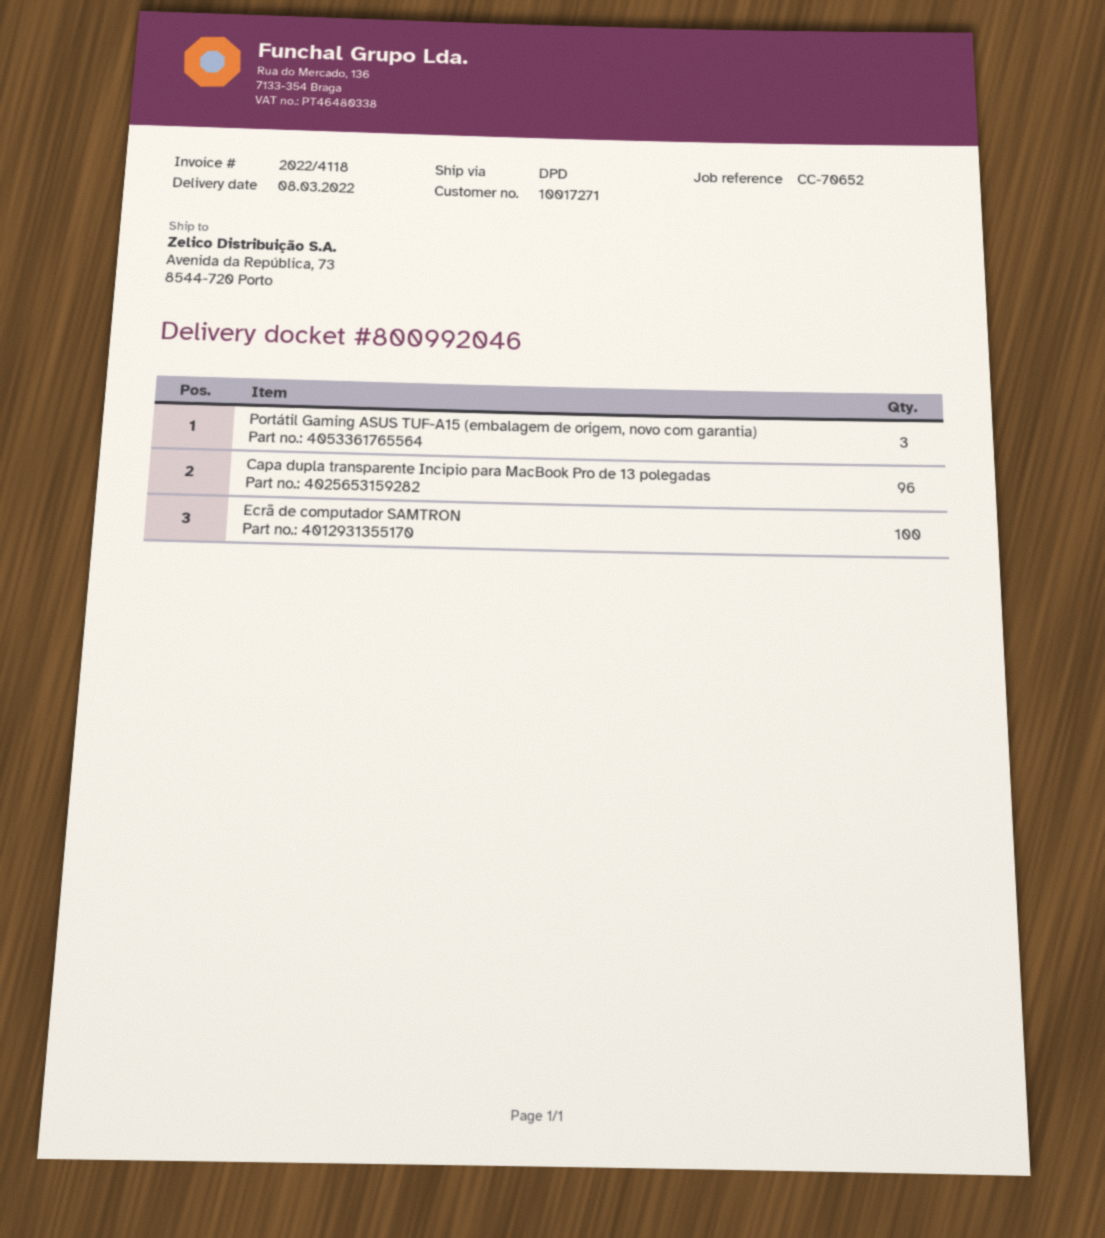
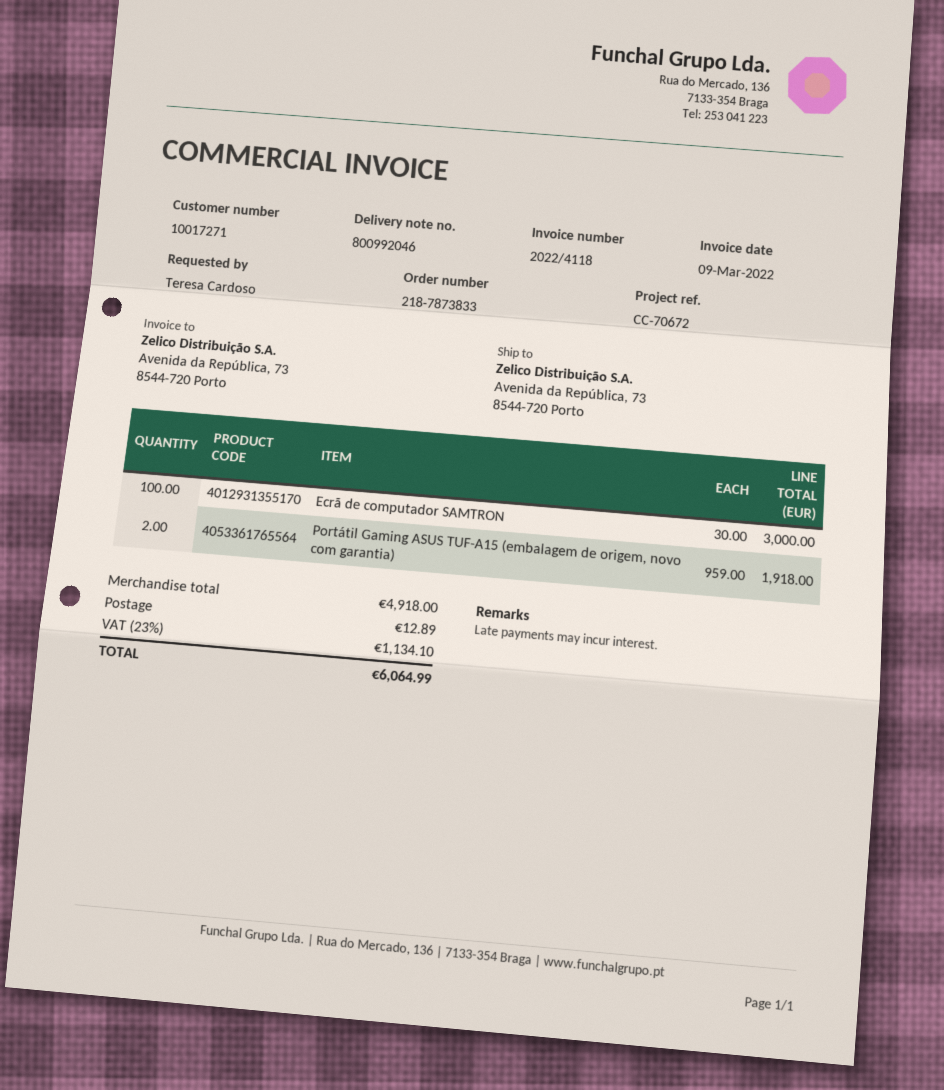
reference: CC-70652 -> CC-70672
Portátil Gaming ASUS TUF-A15 (embalagem de origem, novo com garantia): 3 -> 2
Capa dupla transparente Incipio para MacBook Pro de 13 polegadas: 96 -> none

